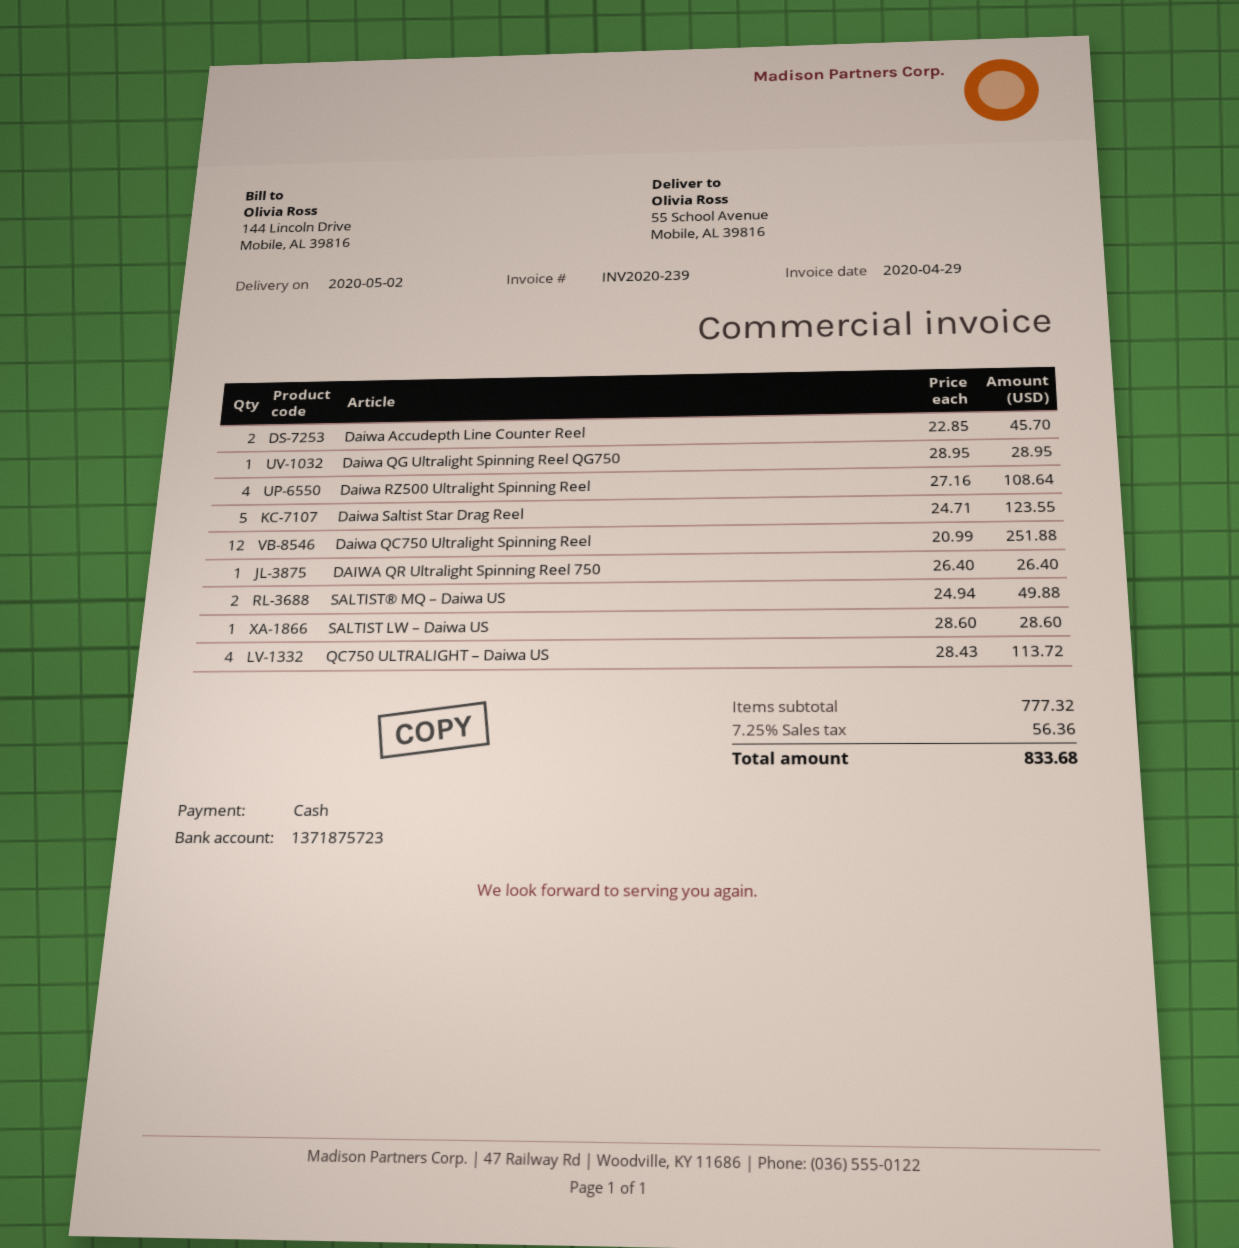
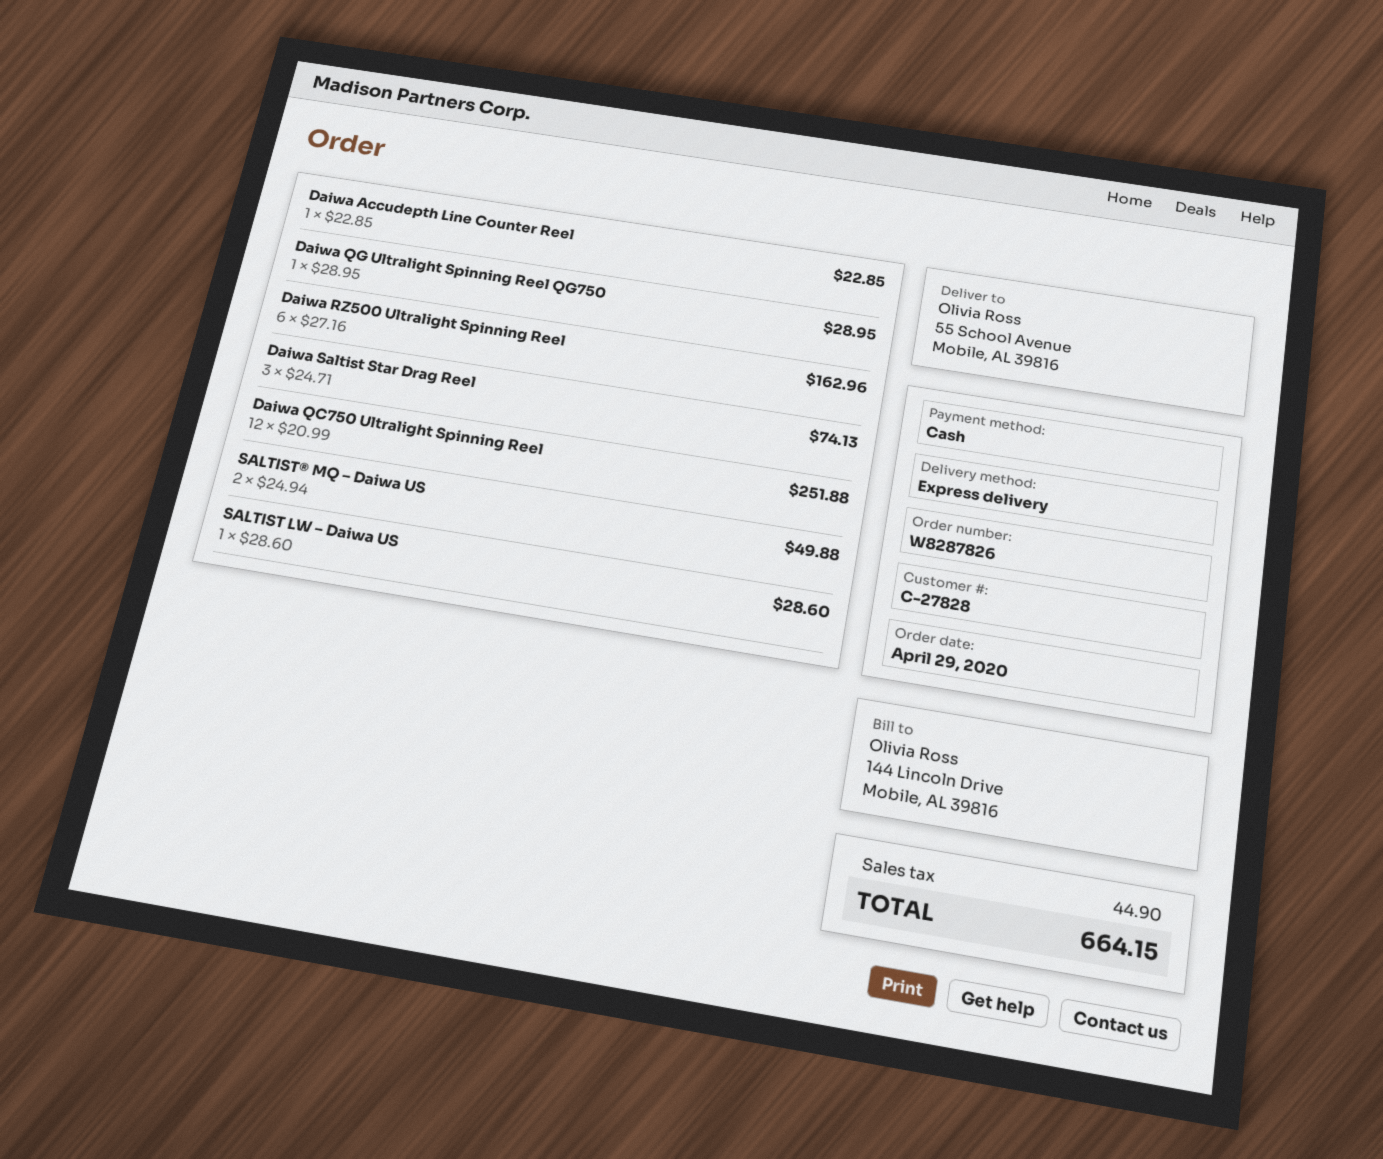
Daiwa Accudepth Line Counter Reel: 2 x 22.85 = 45.70 -> 1 x 22.85 = 22.85
Daiwa RZ500 Ultralight Spinning Reel: 4 x 27.16 = 108.64 -> 6 x 27.16 = 162.96
Daiwa Saltist Star Drag Reel: 5 x 24.71 = 123.55 -> 3 x 24.71 = 74.13
DAIWA QR Ultralight Spinning Reel 750: 1 x 26.40 = 26.40 -> none
QC750 ULTRALIGHT – Daiwa US: 4 x 28.43 = 113.72 -> none
tax: 56.36 -> 44.90
total: 833.68 -> 664.15

